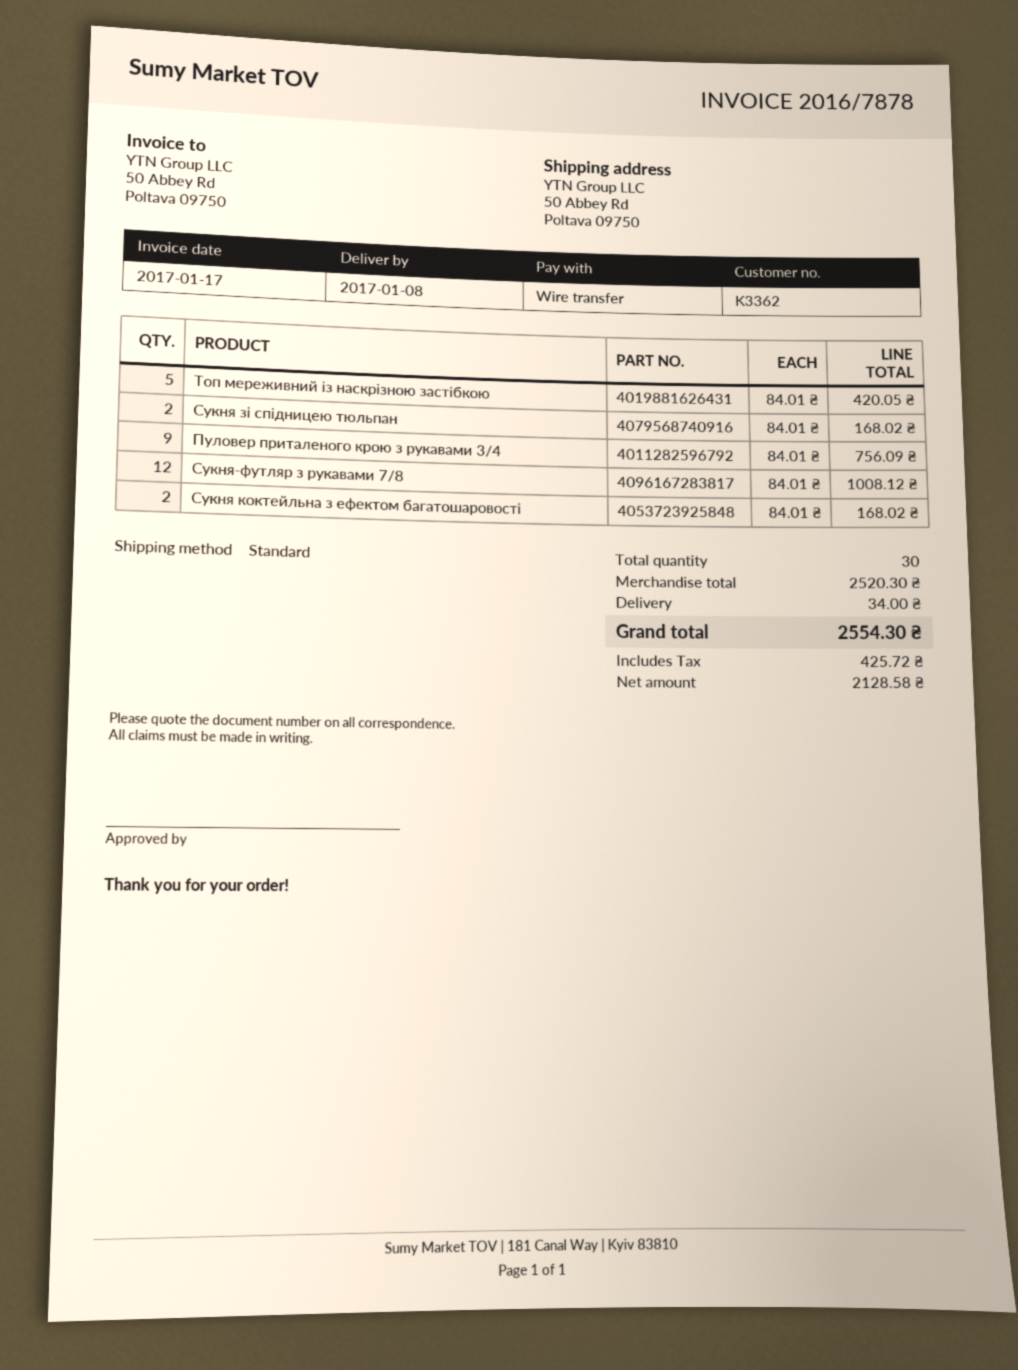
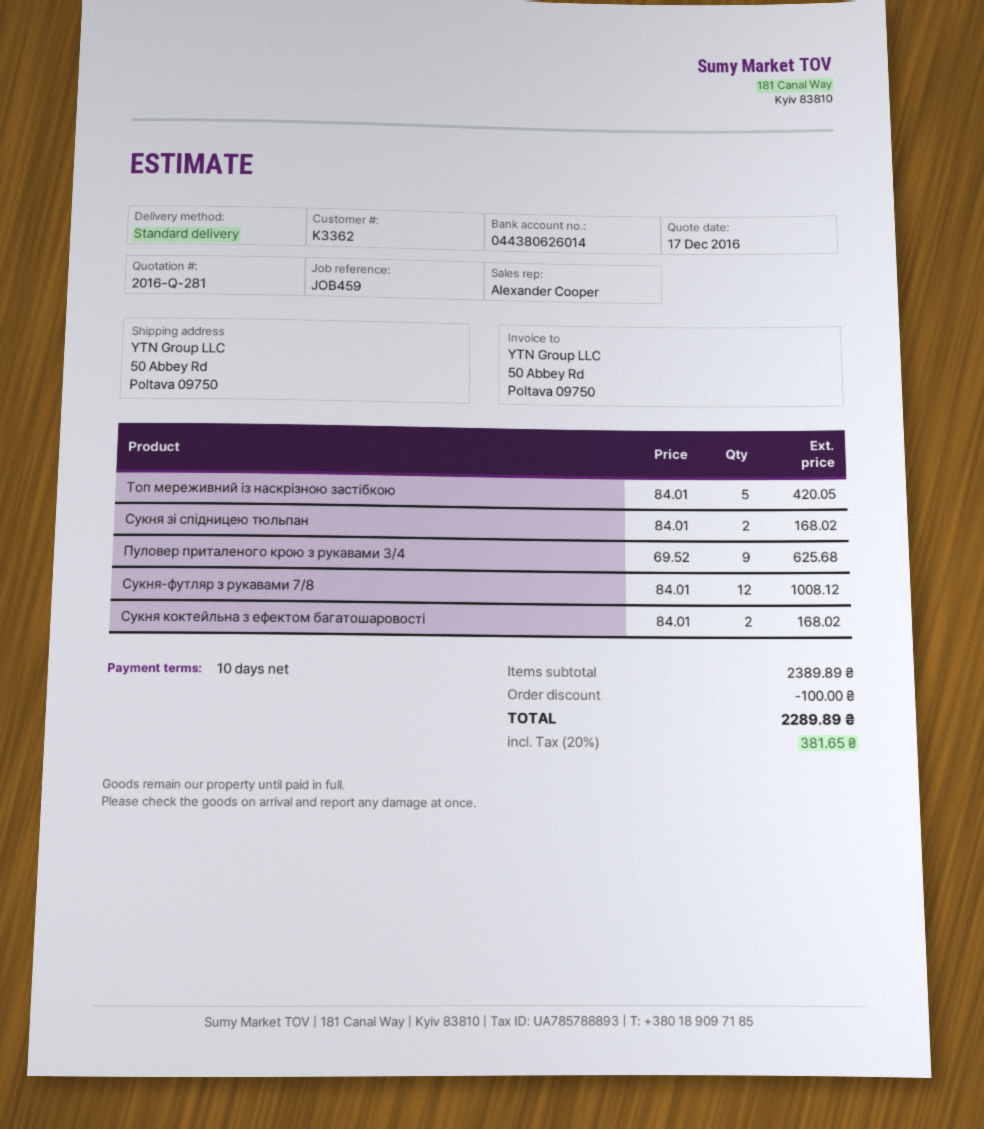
Пуловер приталеного крою з рукавами 3/4: 9 x 84.01 = 756.09 -> 9 x 69.52 = 625.68
subtotal: 2520.30 -> 2389.89
discount: none -> 100.00
shipping: 34.00 -> none
tax: 425.72 -> 381.65
total: 2554.30 -> 2289.89

